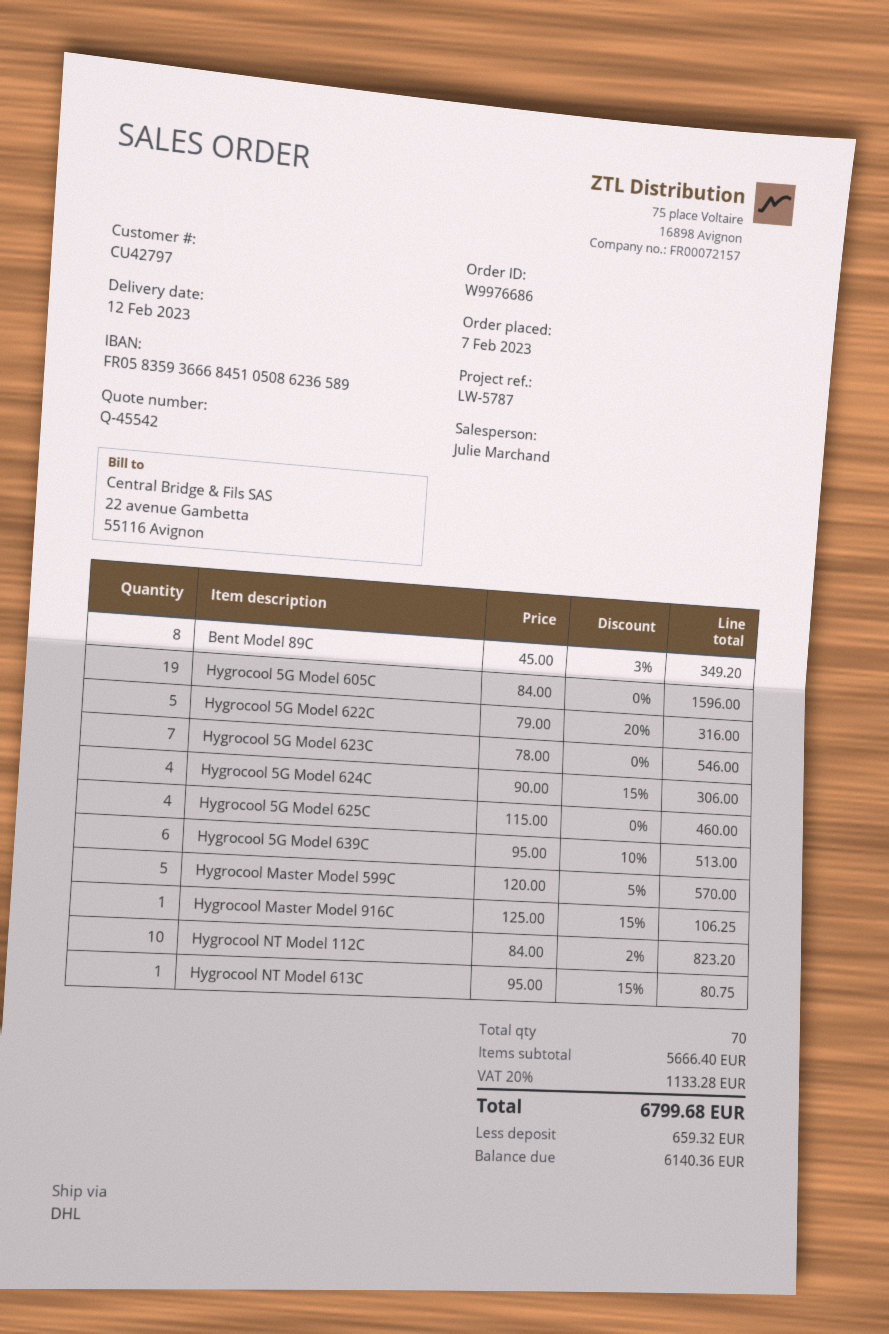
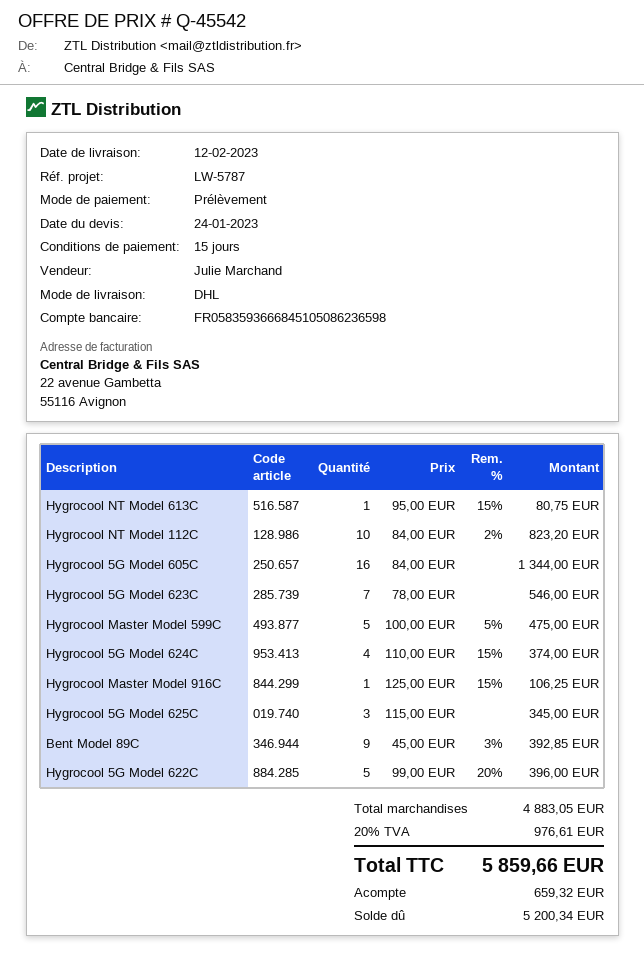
bank account: FR0583593666845105086236589 -> FR0583593666845105086236598
Bent Model 89C: 8 x 45.00 - 3% = 349.20 -> 9 x 45.00 - 3% = 392.85
Hygrocool 5G Model 605C: 19 x 84.00 = 1596.00 -> 16 x 84.00 = 1344.00
Hygrocool 5G Model 622C: 5 x 79.00 - 20% = 316.00 -> 5 x 99.00 - 20% = 396.00
Hygrocool 5G Model 624C: 4 x 90.00 - 15% = 306.00 -> 4 x 110.00 - 15% = 374.00
Hygrocool 5G Model 625C: 4 x 115.00 = 460.00 -> 3 x 115.00 = 345.00
Hygrocool 5G Model 639C: 6 x 95.00 - 10% = 513.00 -> none
Hygrocool Master Model 599C: 5 x 120.00 - 5% = 570.00 -> 5 x 100.00 - 5% = 475.00
subtotal: 5666.40 -> 4883.05
tax: 20% = 1133.28 -> 20% = 976.61
total: 6799.68 -> 5859.66
balance: 6140.36 -> 5200.34

